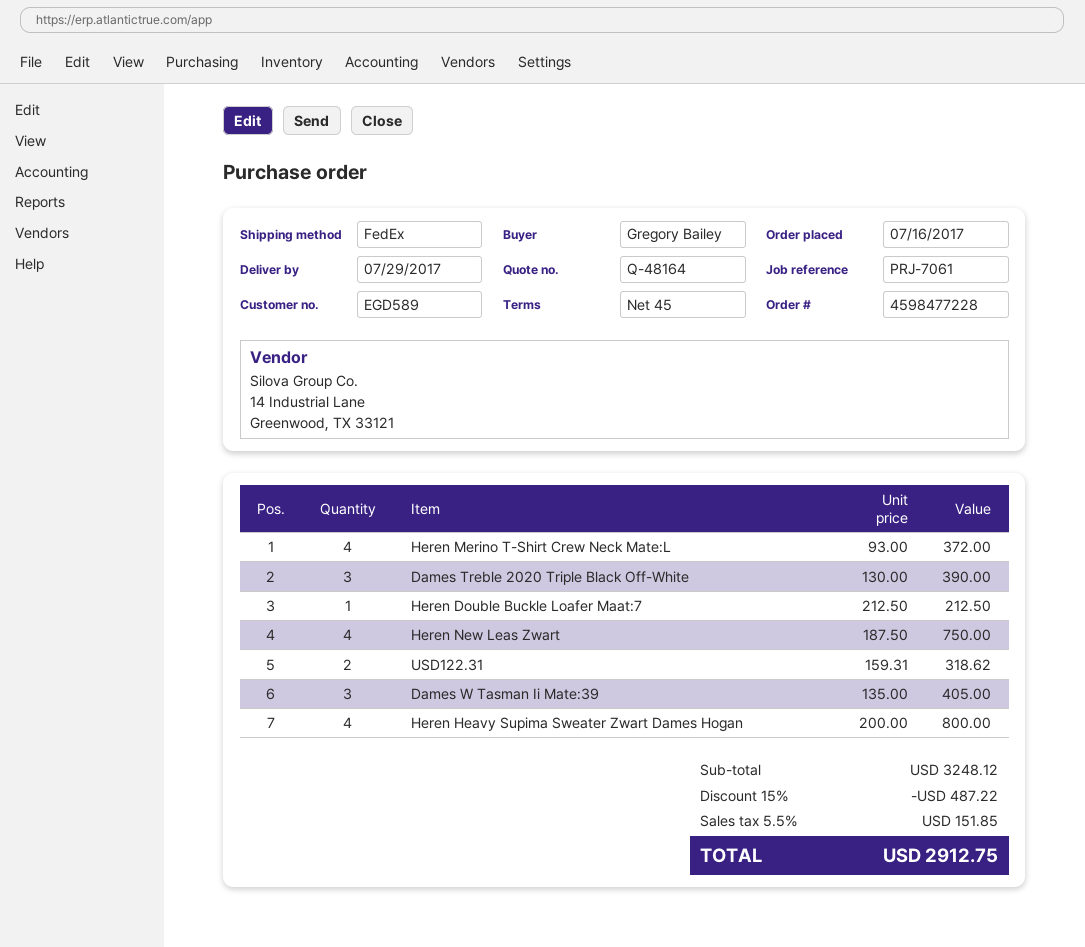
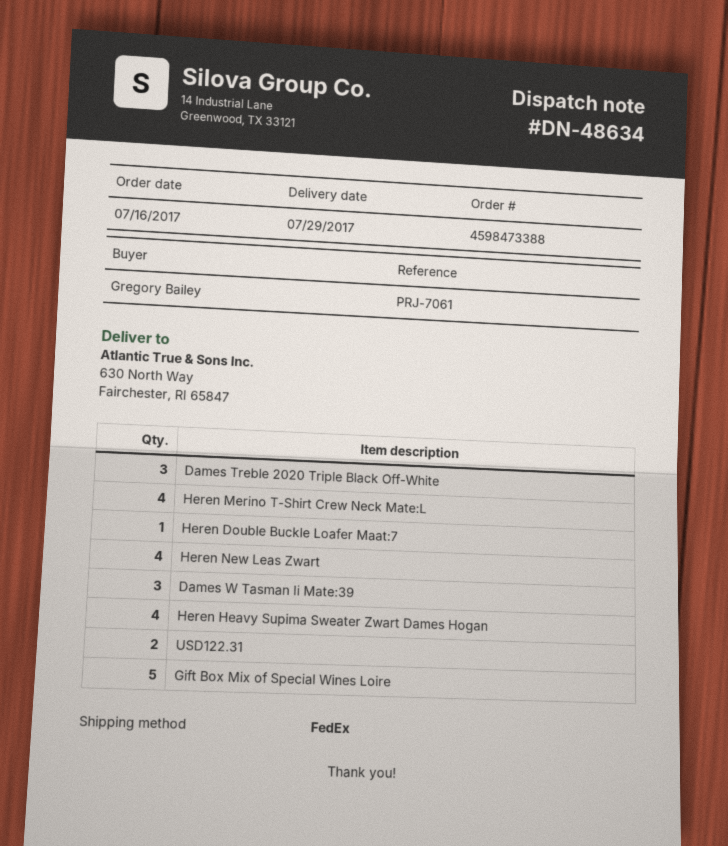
order number: 4598477228 -> 4598473388
Gift Box Mix of Special Wines Loire: none -> 5

